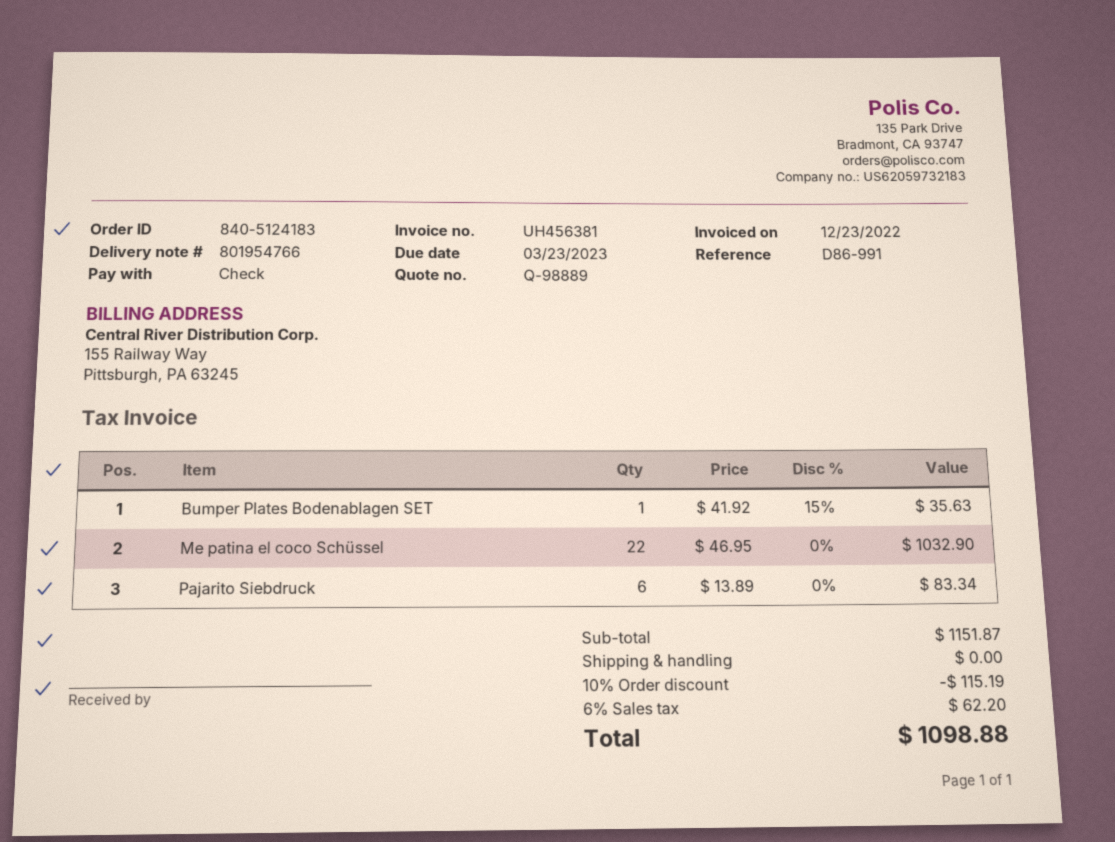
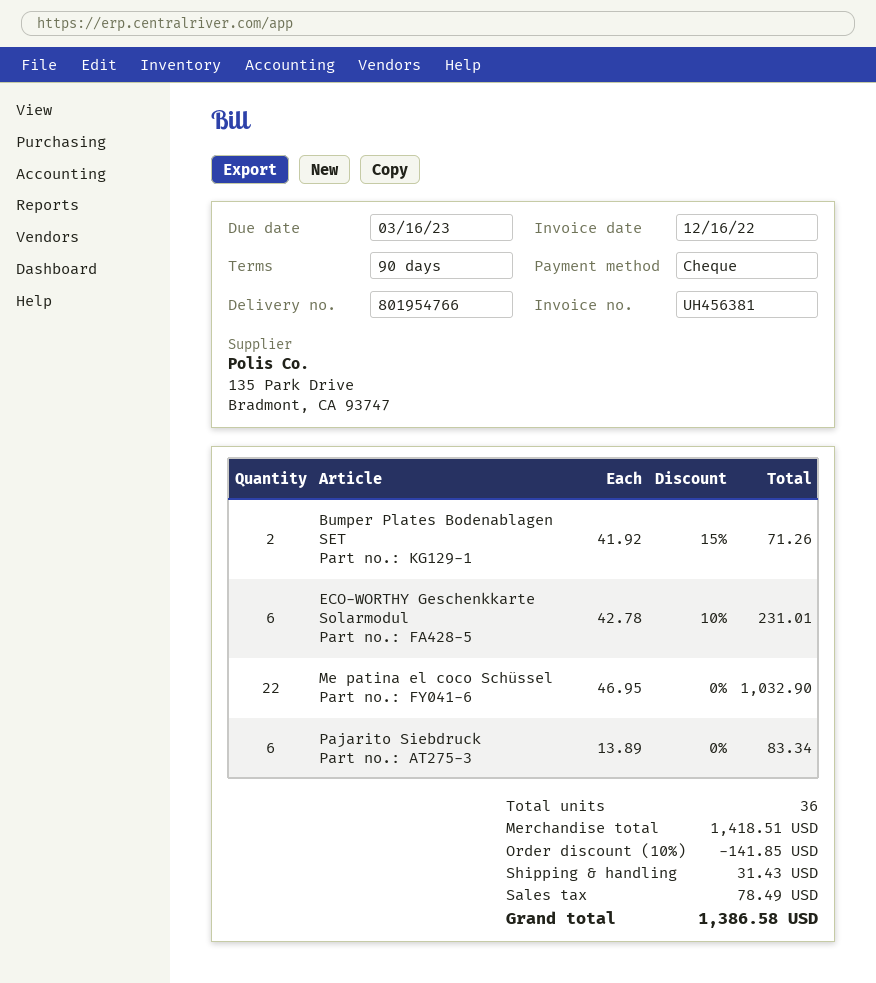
invoice date: 2022-12-23 -> 2022-12-16
due date: 2023-03-23 -> 2023-03-16
Bumper Plates Bodenablagen SET: 1 x 41.92 - 15% = 35.63 -> 2 x 41.92 - 15% = 71.26
ECO-WORTHY Geschenkkarte Solarmodul: none -> 6 x 42.78 - 10% = 231.01
subtotal: 1151.87 -> 1418.51
discount: 10% = 115.19 -> 10% = 141.85
shipping: 0.00 -> 31.43
tax: 62.20 -> 78.49
total: 1098.88 -> 1386.58

